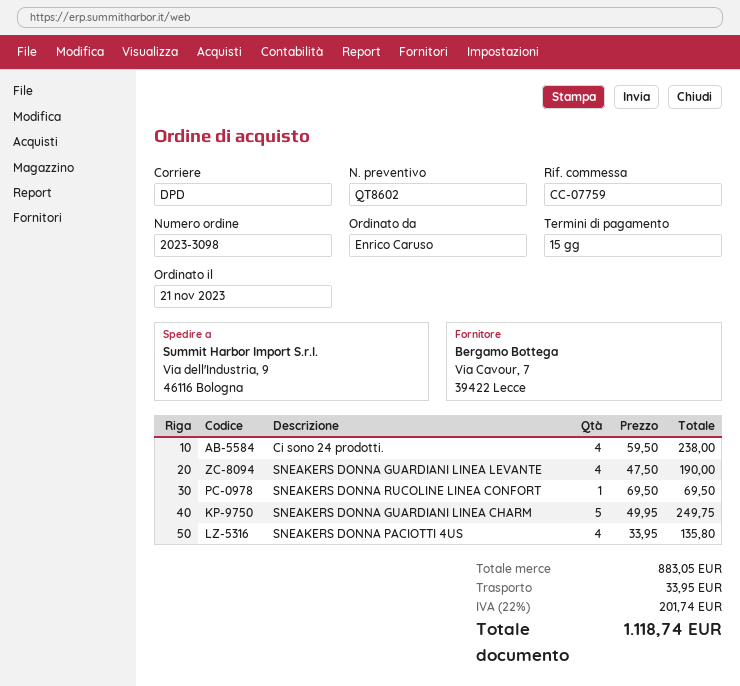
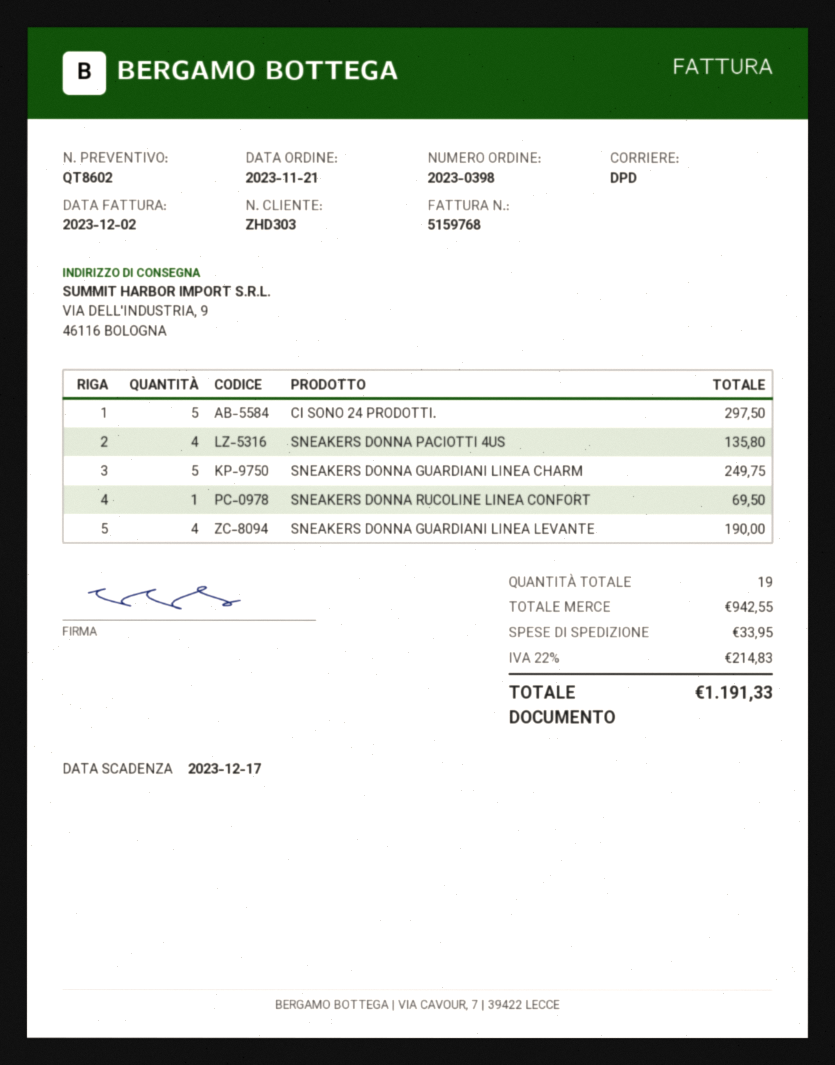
order number: 2023-3098 -> 2023-0398
Ci sono 24 prodotti.: 4 for 238.00 -> 5 for 297.50
subtotal: 883.05 -> 942.55
tax: 22% = 201.74 -> 22% = 214.83
total: 1118.74 -> 1191.33

